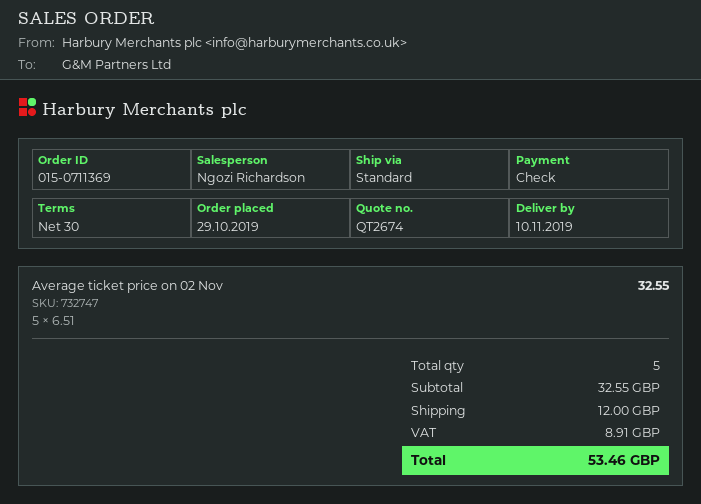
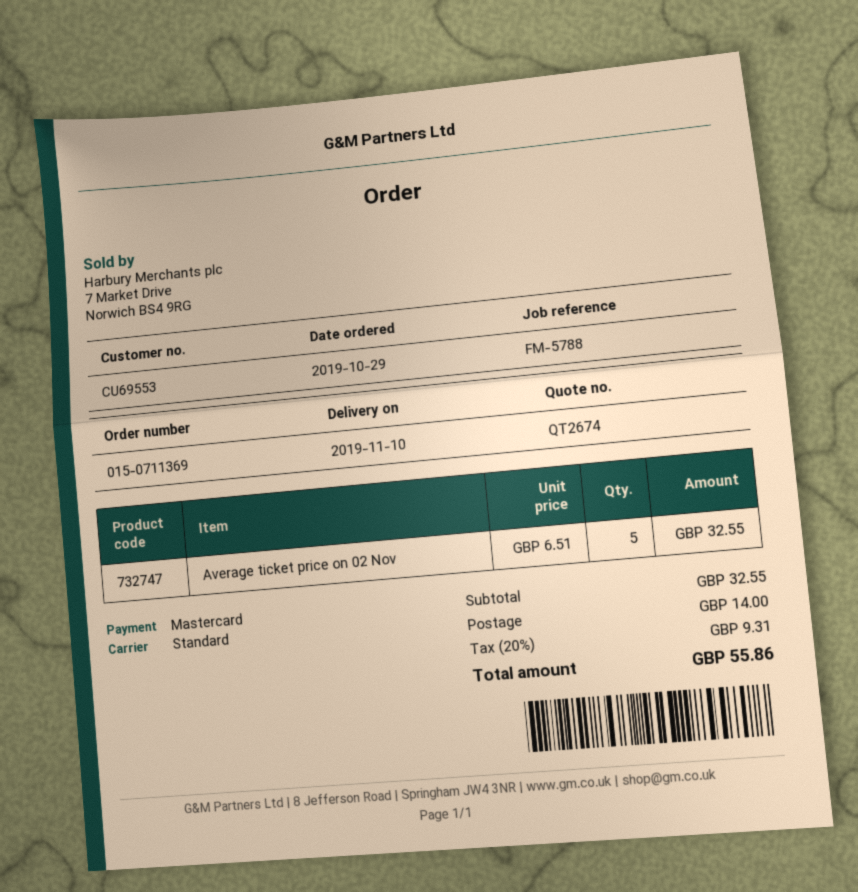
payment method: cheque -> Mastercard
shipping: 12.00 -> 14.00
tax: 8.91 -> 9.31
total: 53.46 -> 55.86

